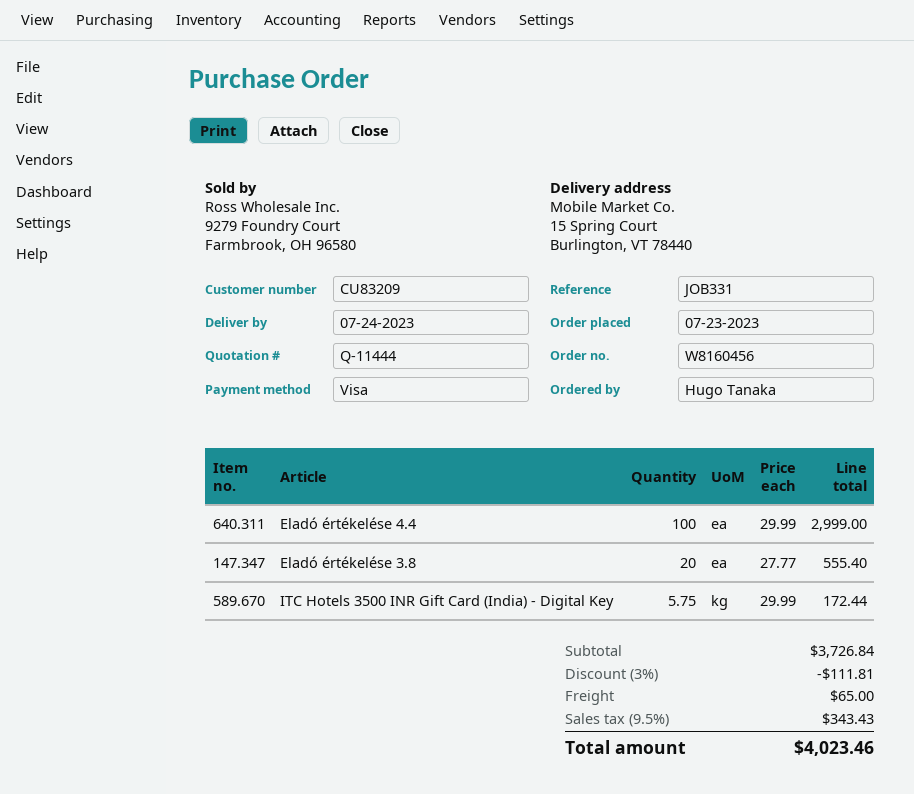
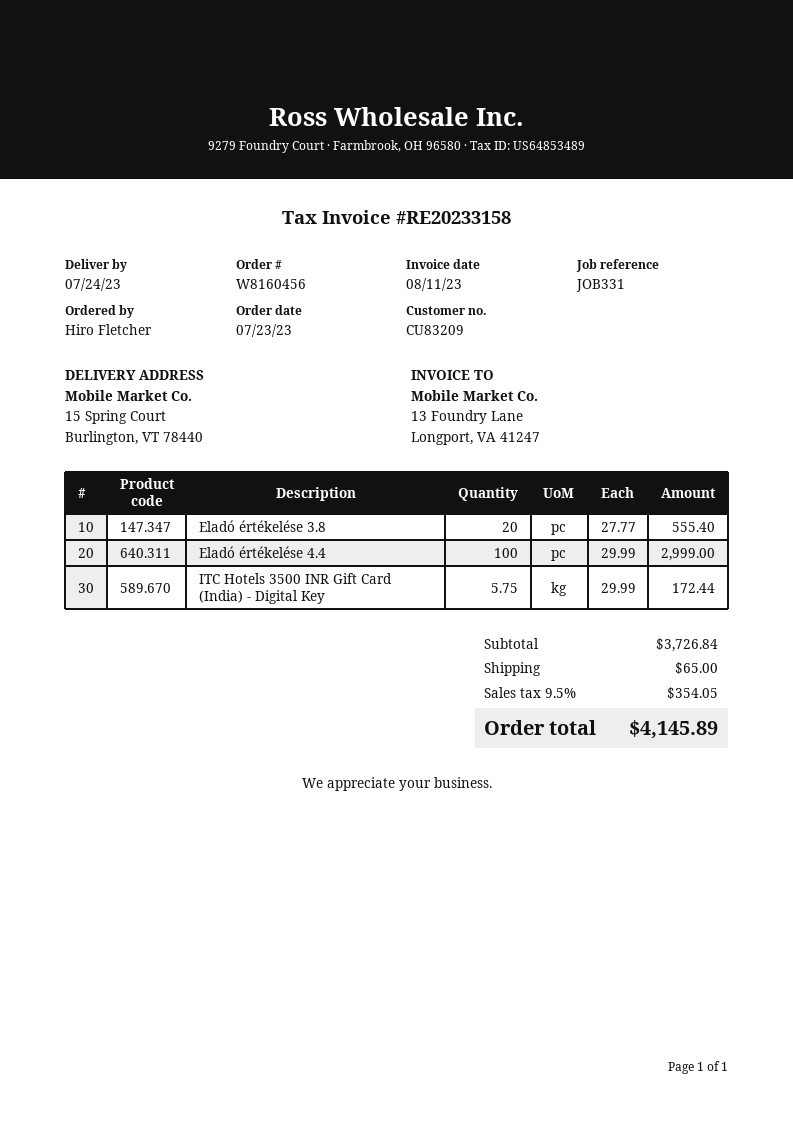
ordered by: Hugo Tanaka -> Hiro Fletcher
discount: 3% = 111.81 -> none
tax: 9.5% = 343.43 -> 9.5% = 354.05
total: 4023.46 -> 4145.89

